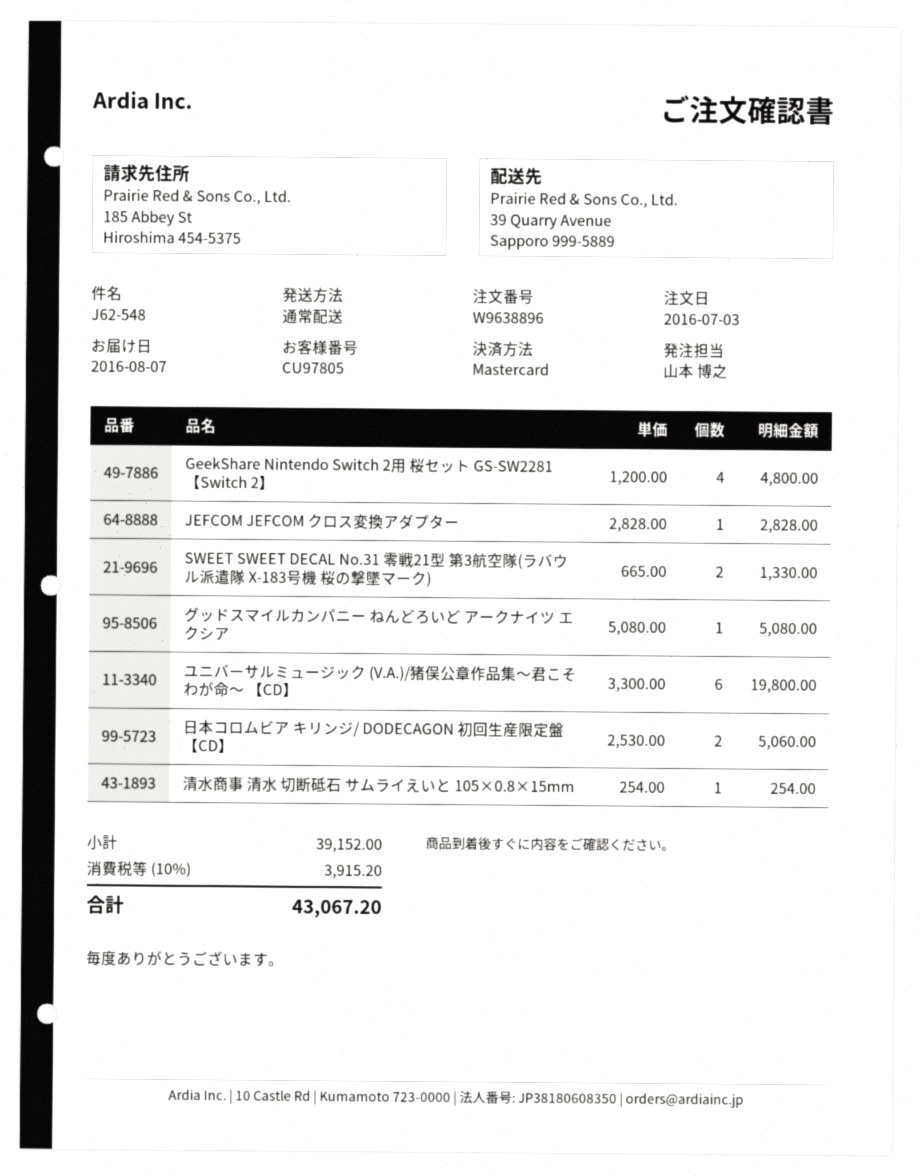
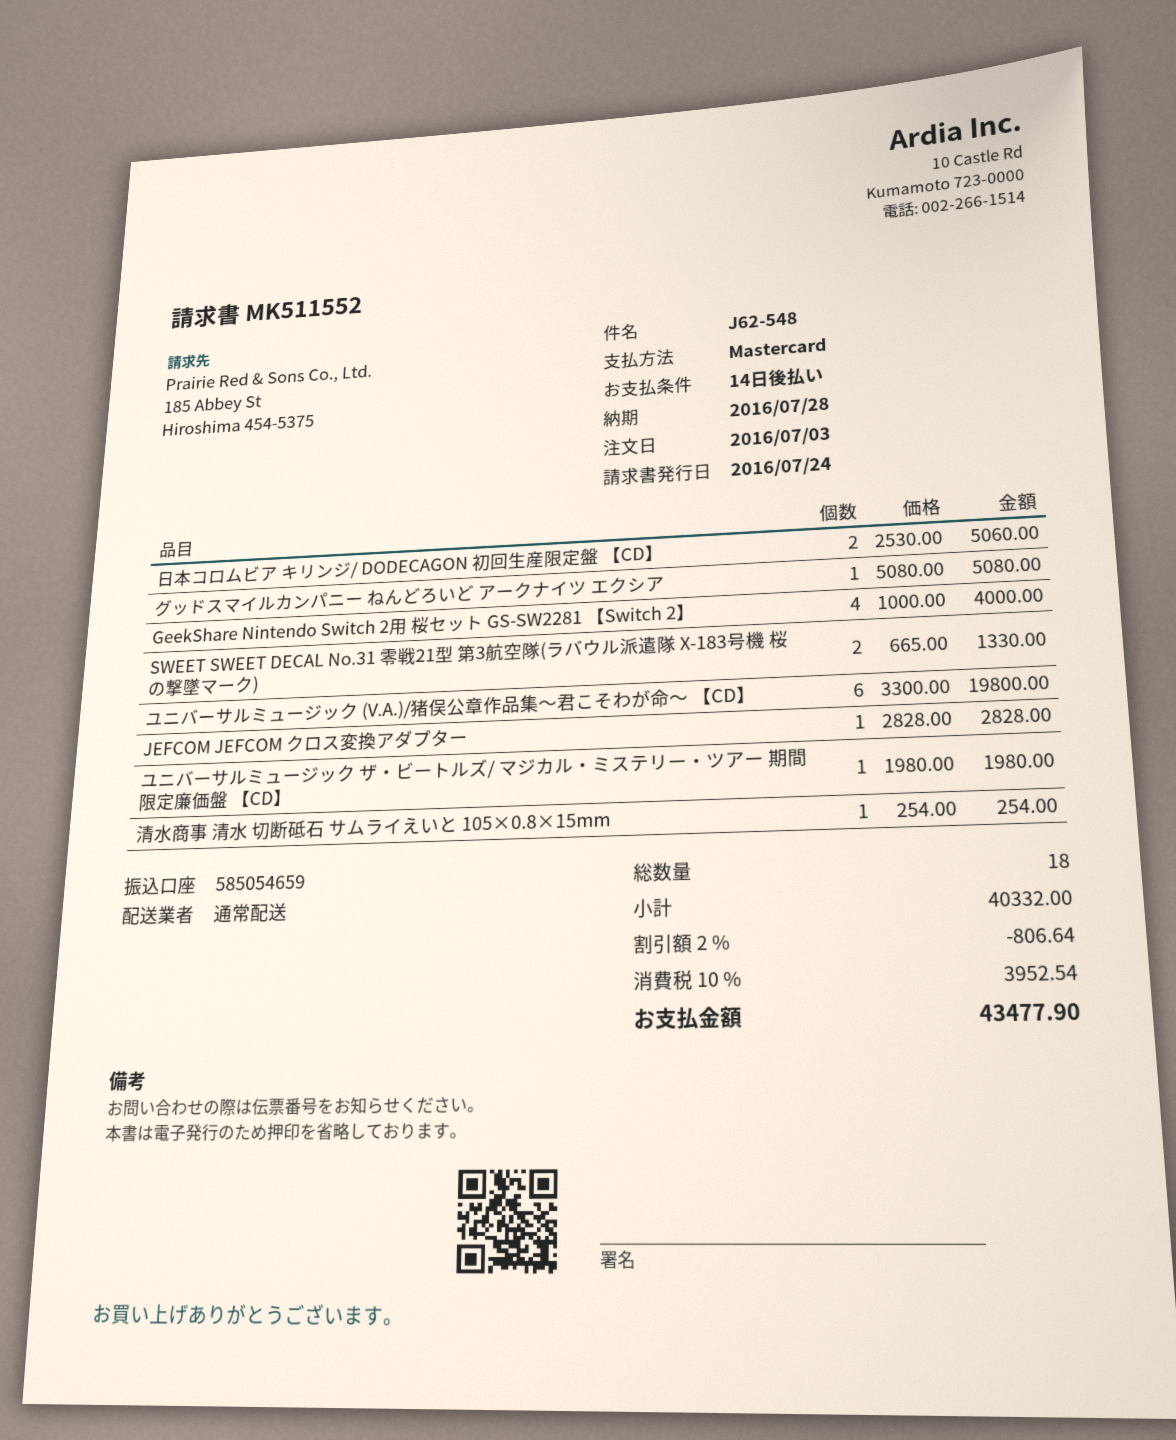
delivery date: 2016-08-07 -> 2016-07-28
GeekShare Nintendo Switch 2用 桜セット GS-SW2281 【Switch 2】: 4 x 1200.00 = 4800.00 -> 4 x 1000.00 = 4000.00
ユニバーサルミュージック ザ・ビートルズ/ マジカル・ミステリー・ツアー 期間限定廉価盤 【CD】: none -> 1 x 1980.00 = 1980.00
subtotal: 39152.00 -> 40332.00
discount: none -> 2% = 806.64
tax: 10% = 3915.20 -> 10% = 3952.54
total: 43067.20 -> 43477.90

